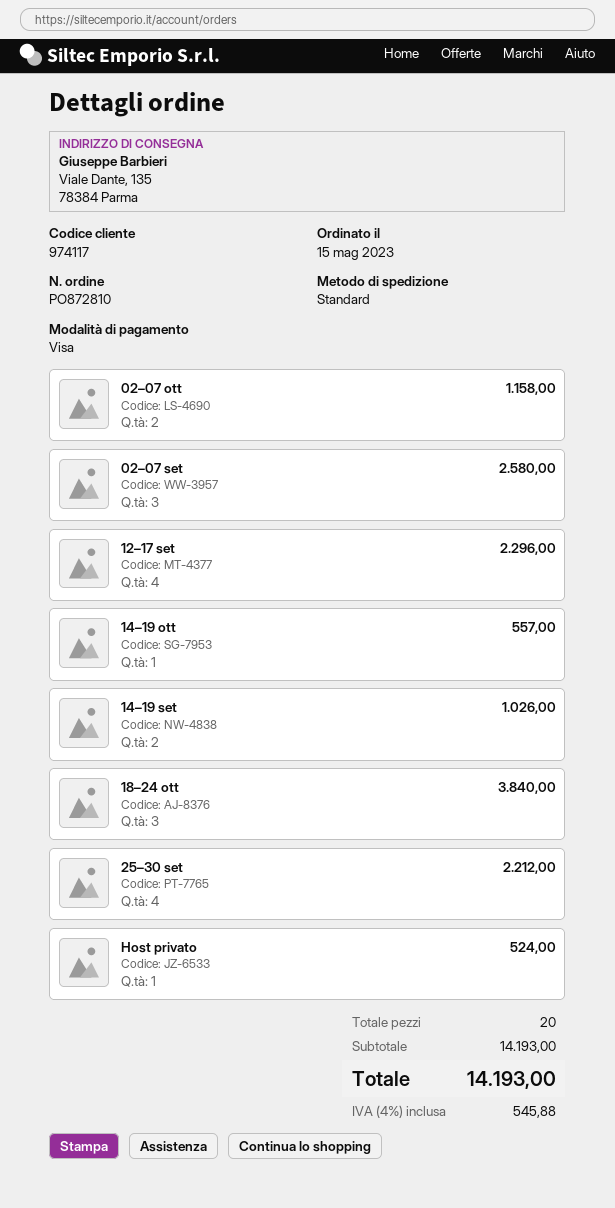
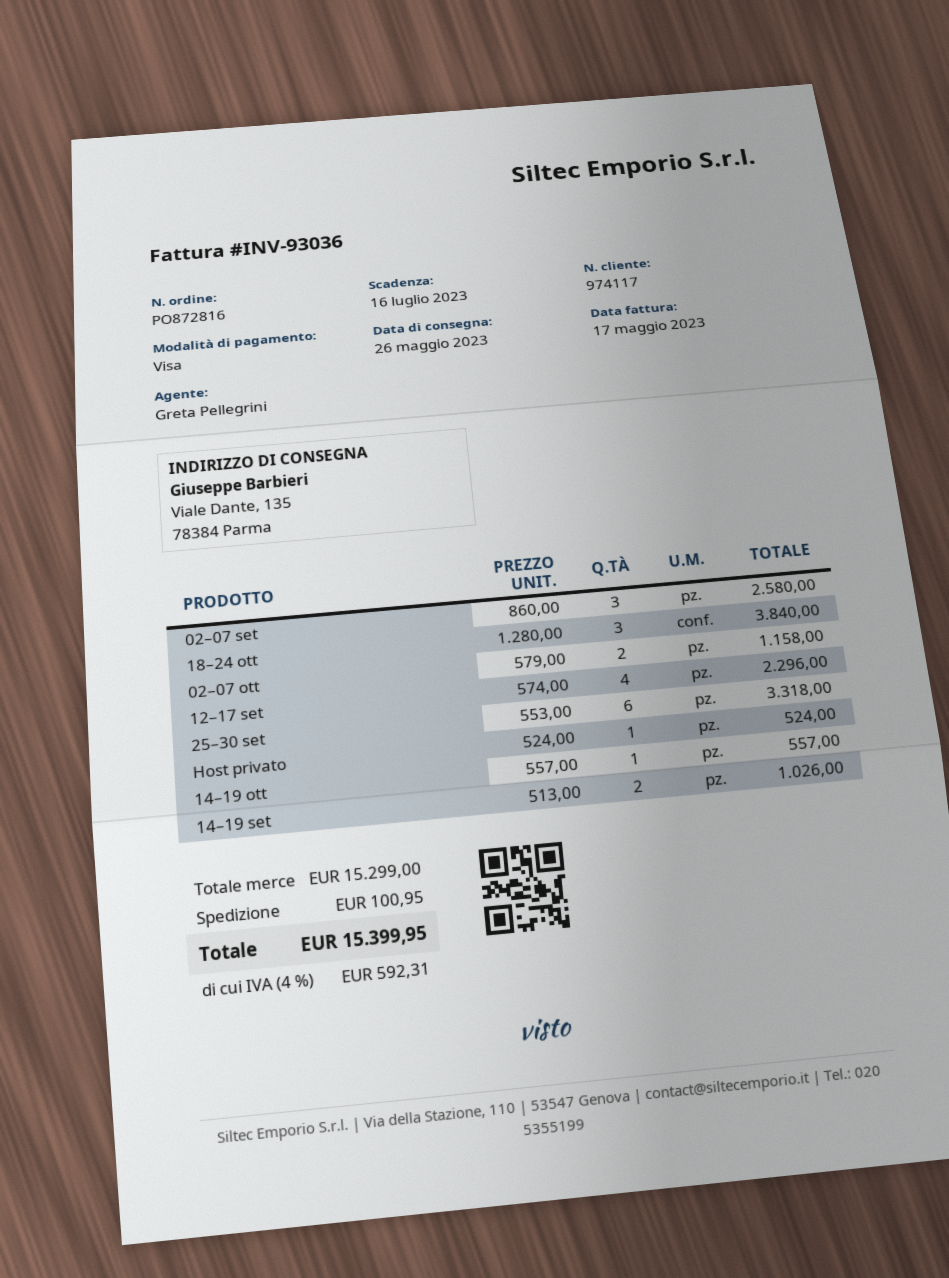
order number: PO872810 -> PO872816
25–30 set: 4 for 2212.00 -> 6 for 3318.00
subtotal: 14193.00 -> 15299.00
shipping: none -> 100.95
tax: 4% = 545.88 -> 4% = 592.31
total: 14193.00 -> 15399.95

